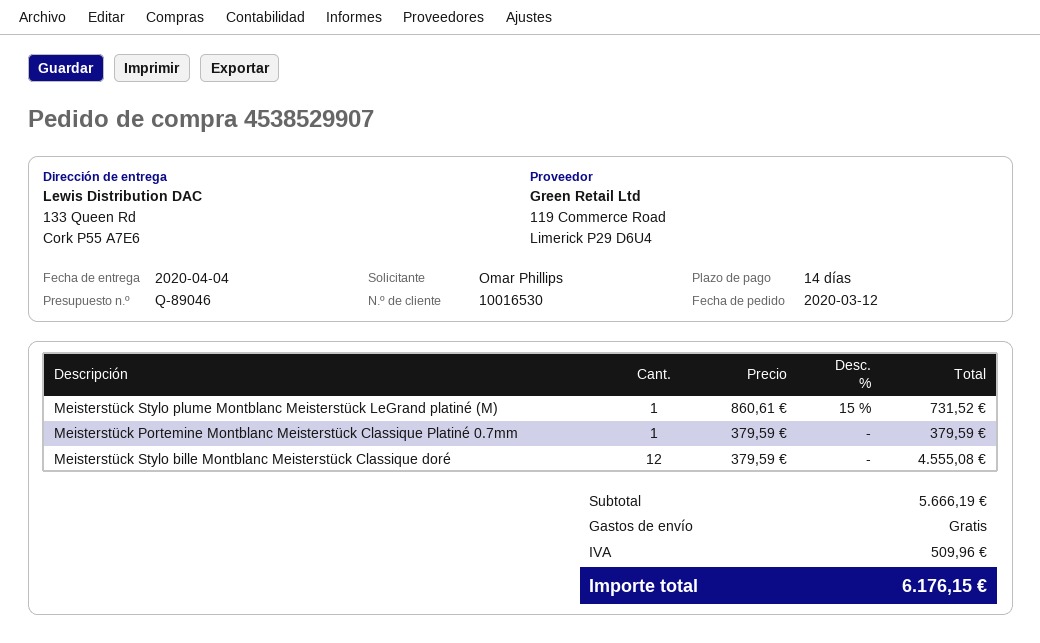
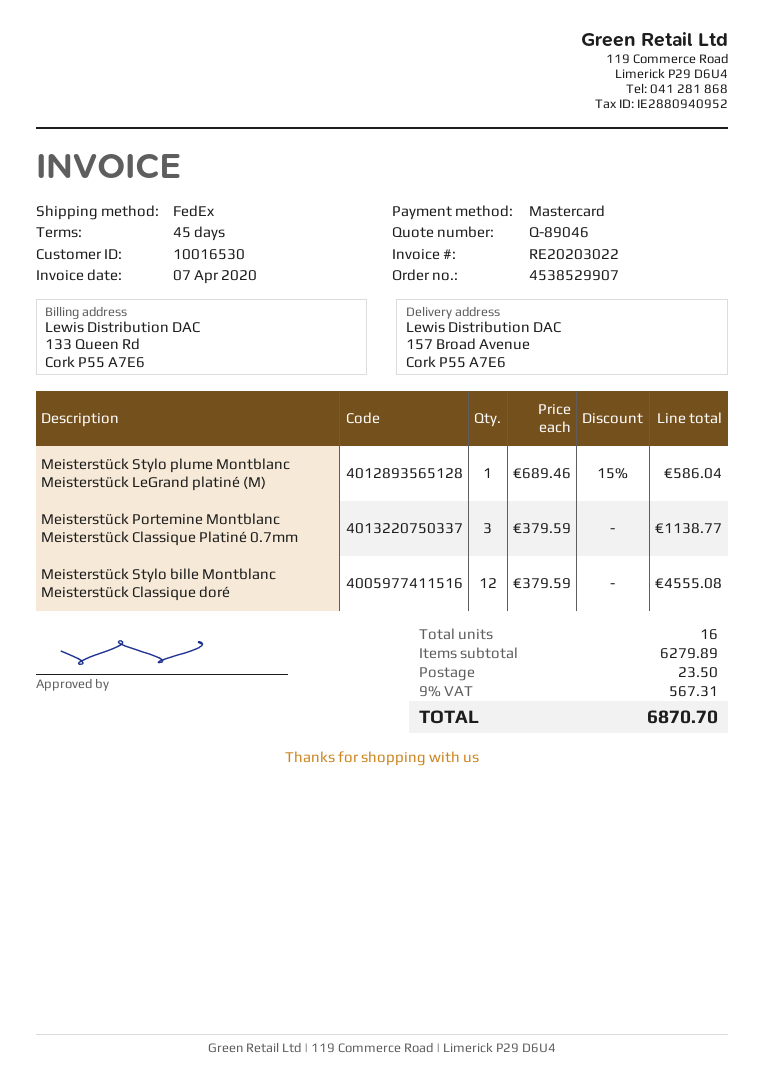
payment terms: 14 days -> 45 days
ship to: 133 Queen Rd, Cork P55 A7E6 -> 157 Broad Avenue, Cork P55 A7E6
Meisterstück Stylo plume Montblanc Meisterstück LeGrand platiné (M): 1 x 860.61 - 15% = 731.52 -> 1 x 689.46 - 15% = 586.04
Meisterstück Portemine Montblanc Meisterstück Classique Platiné 0.7mm: 1 x 379.59 = 379.59 -> 3 x 379.59 = 1138.77
subtotal: 5666.19 -> 6279.89
shipping: 0.00 -> 23.50
tax: 509.96 -> 567.31
total: 6176.15 -> 6870.70

